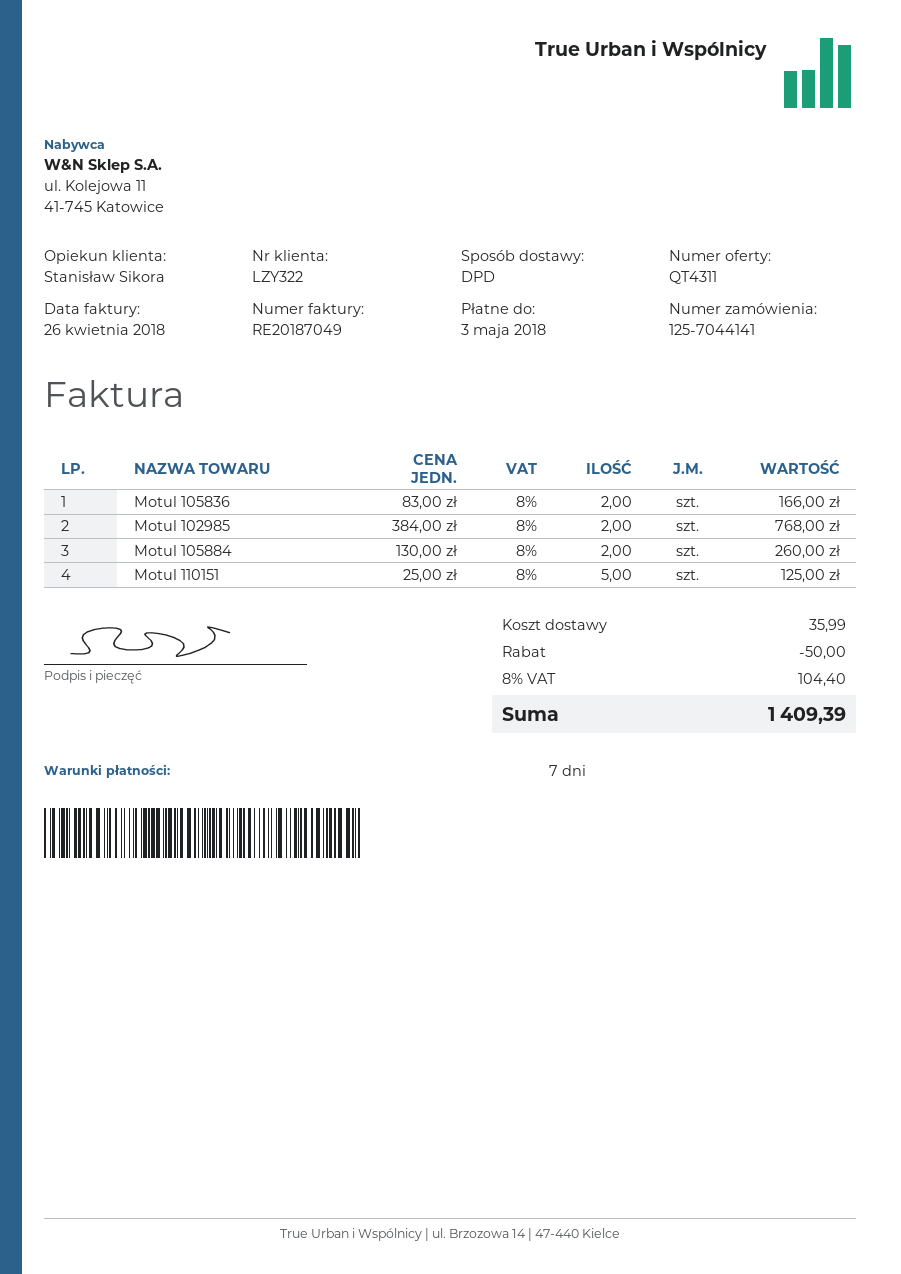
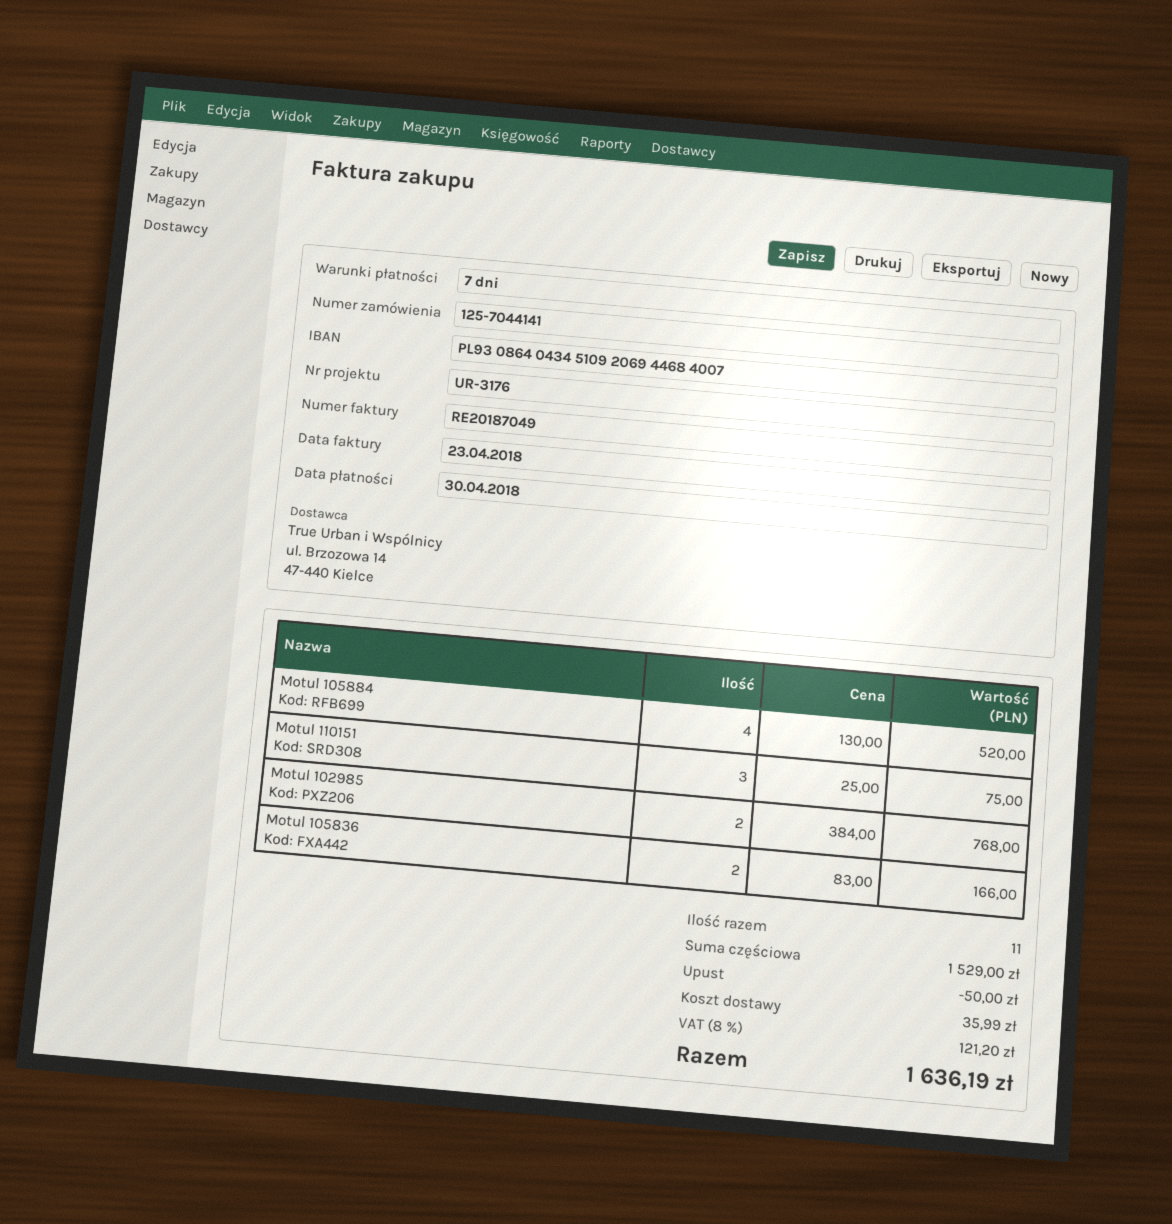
invoice date: 2018-04-26 -> 2018-04-23
due date: 2018-05-03 -> 2018-04-30
Motul 105884: 2 x 130.00 = 260.00 -> 4 x 130.00 = 520.00
Motul 110151: 5 x 25.00 = 125.00 -> 3 x 25.00 = 75.00
tax: 8% = 104.40 -> 8% = 121.20
total: 1409.39 -> 1636.19

